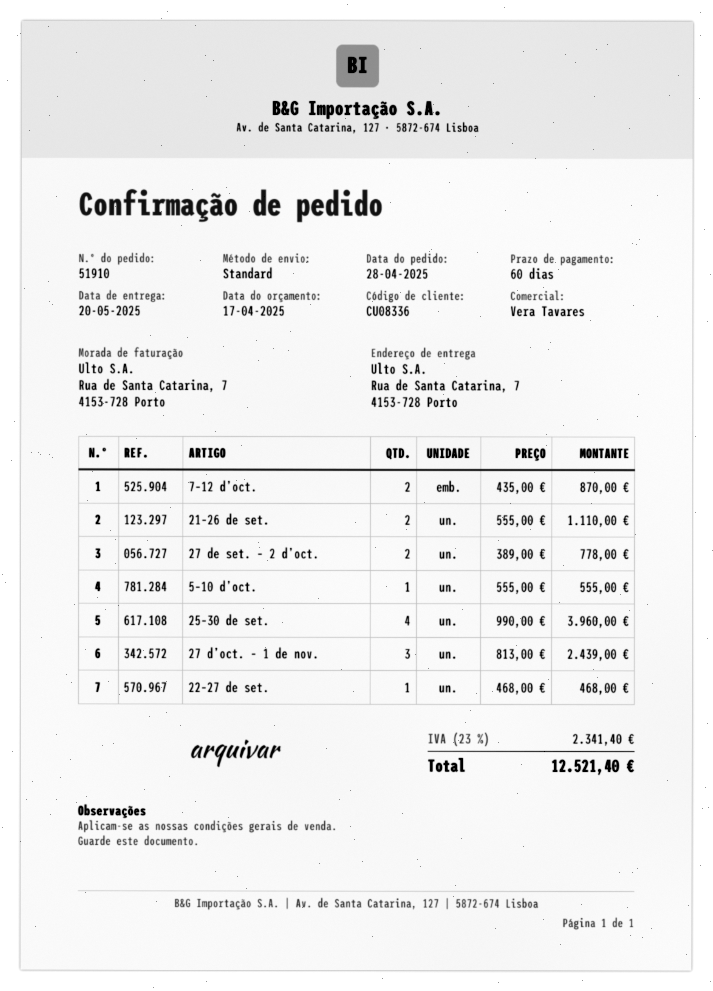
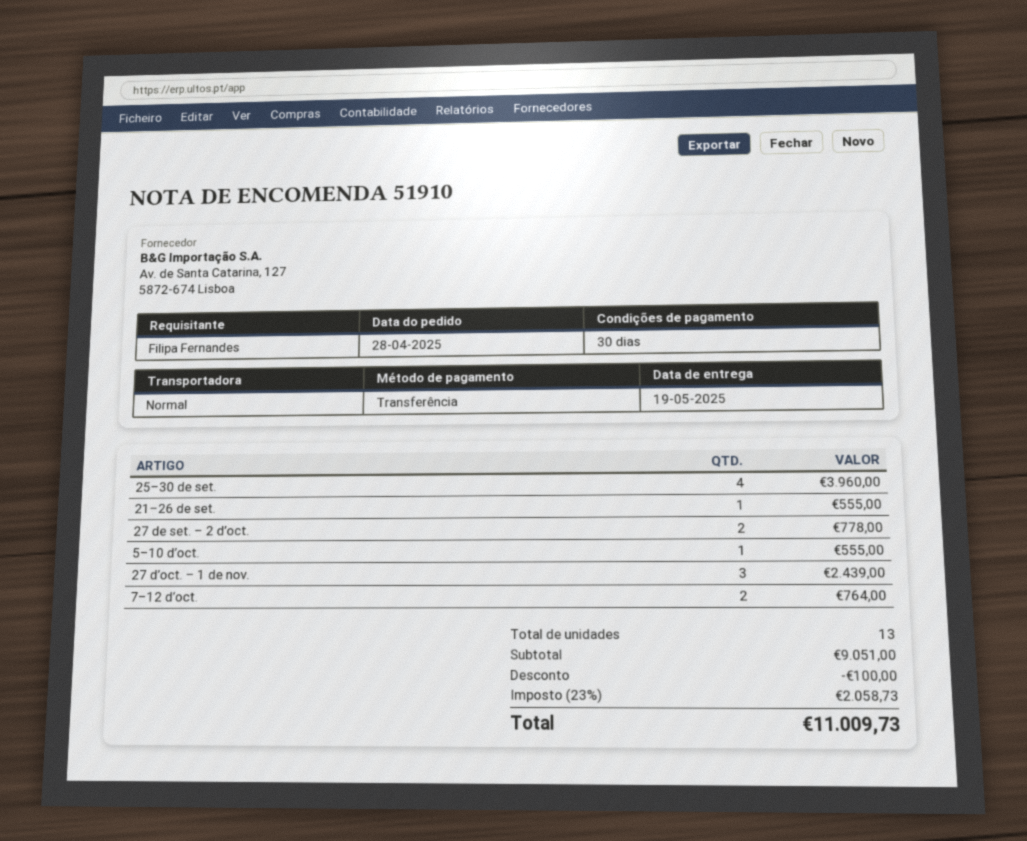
delivery date: 2025-05-20 -> 2025-05-19
payment terms: 60 days -> 30 days
7–12 d’oct.: 2 for 870.00 -> 2 for 764.00
21–26 de set.: 2 for 1110.00 -> 1 for 555.00
22–27 de set.: 1 for 468.00 -> none
discount: none -> 100.00
tax: 23% = 2341.40 -> 23% = 2058.73
total: 12521.40 -> 11009.73

